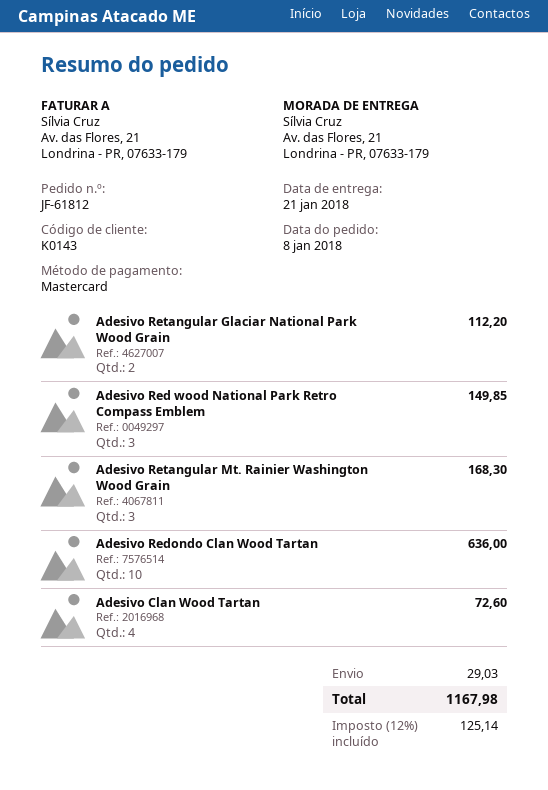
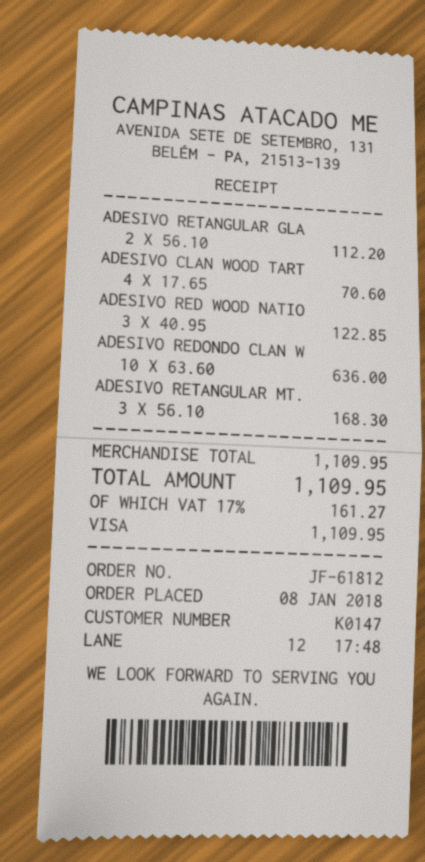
customer number: K0143 -> K0147
payment method: Mastercard -> Visa
Adesivo Red wood National Park Retro Compass Emblem: 3 for 149.85 -> 3 for 122.85
Adesivo Clan Wood Tartan: 4 for 72.60 -> 4 for 70.60
shipping: 29.03 -> none
tax: 12% = 125.14 -> 17% = 161.27
total: 1167.98 -> 1109.95

